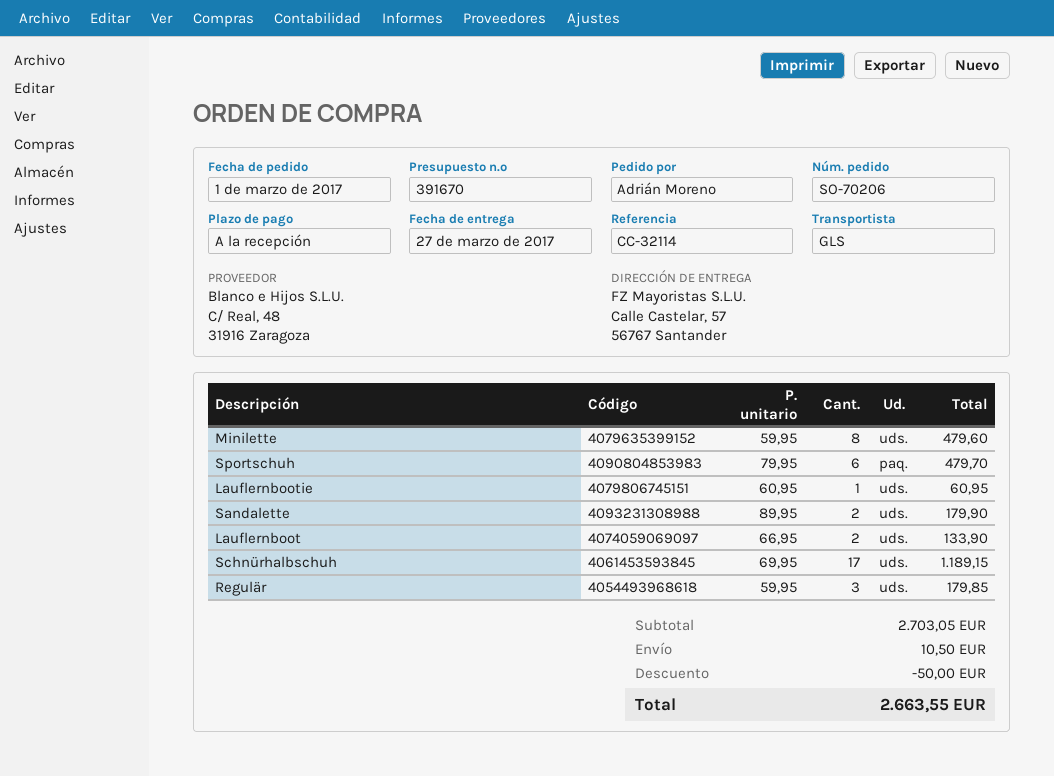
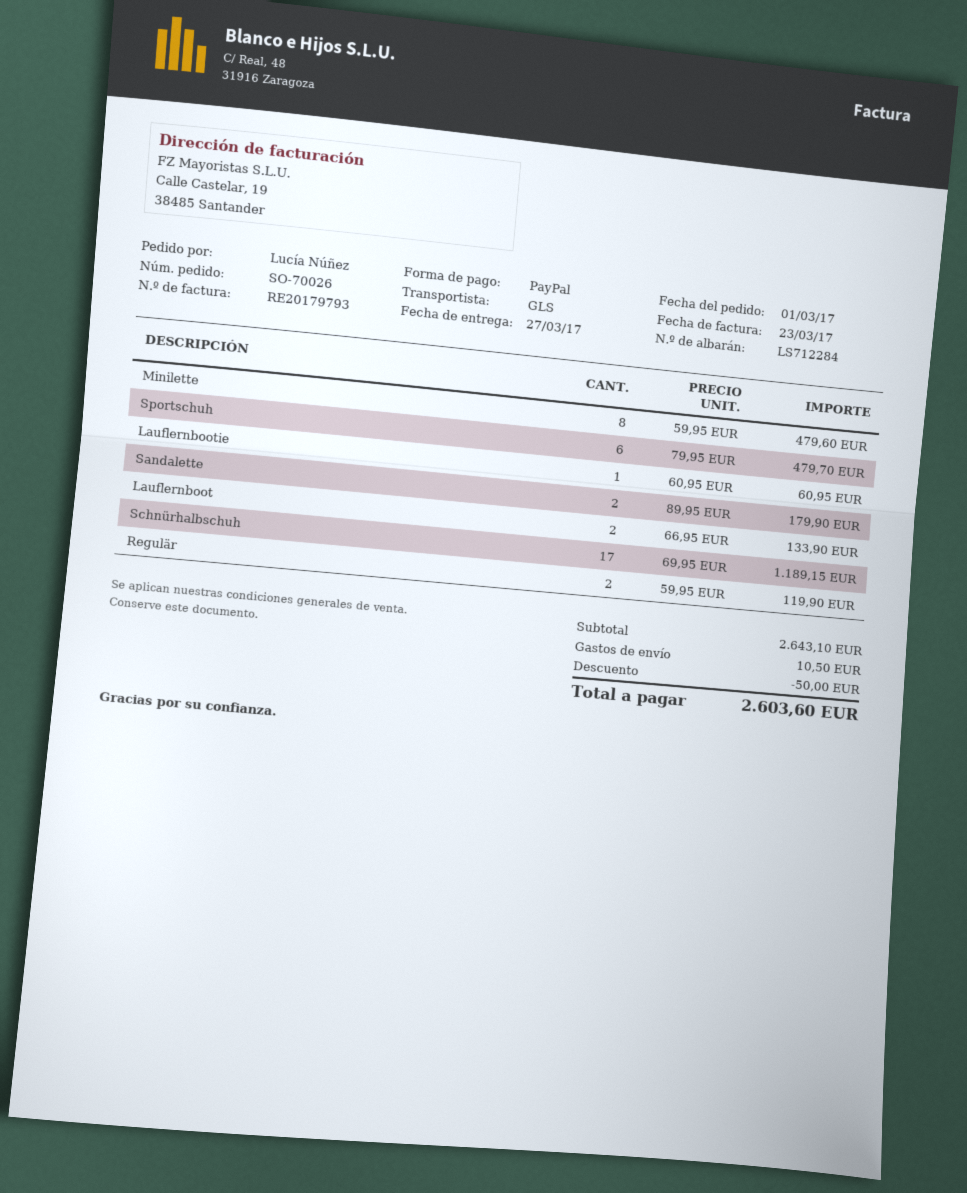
order number: SO-70206 -> SO-70026
ordered by: Adrián Moreno -> Lucía Núñez
Regulär: 3 x 59.95 = 179.85 -> 2 x 59.95 = 119.90
subtotal: 2703.05 -> 2643.10
total: 2663.55 -> 2603.60

